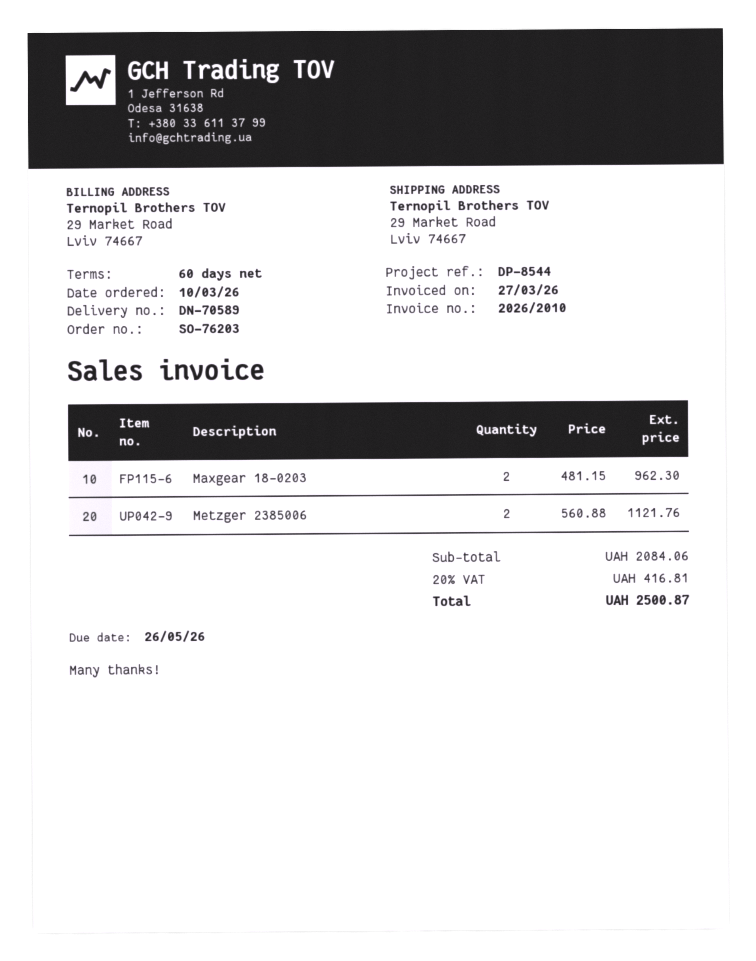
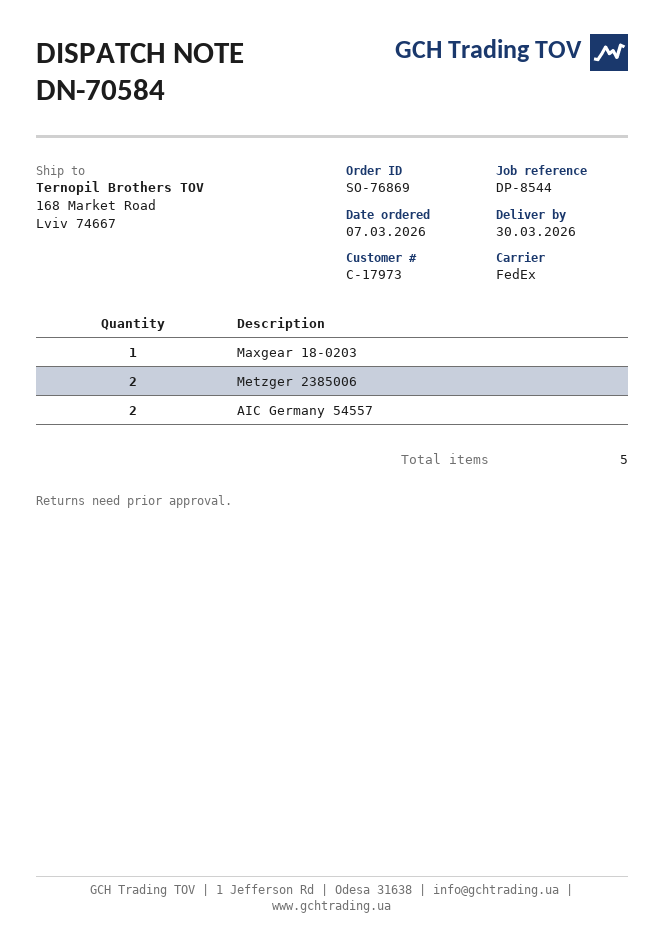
order number: SO-76203 -> SO-76869
order date: 2026-03-10 -> 2026-03-07
delivery note number: DN-70589 -> DN-70584
ship to: 29 Market Road, Lviv 74667 -> 168 Market Road, Lviv 74667
Maxgear 18-0203: 2 -> 1
AIC Germany 54557: none -> 2

